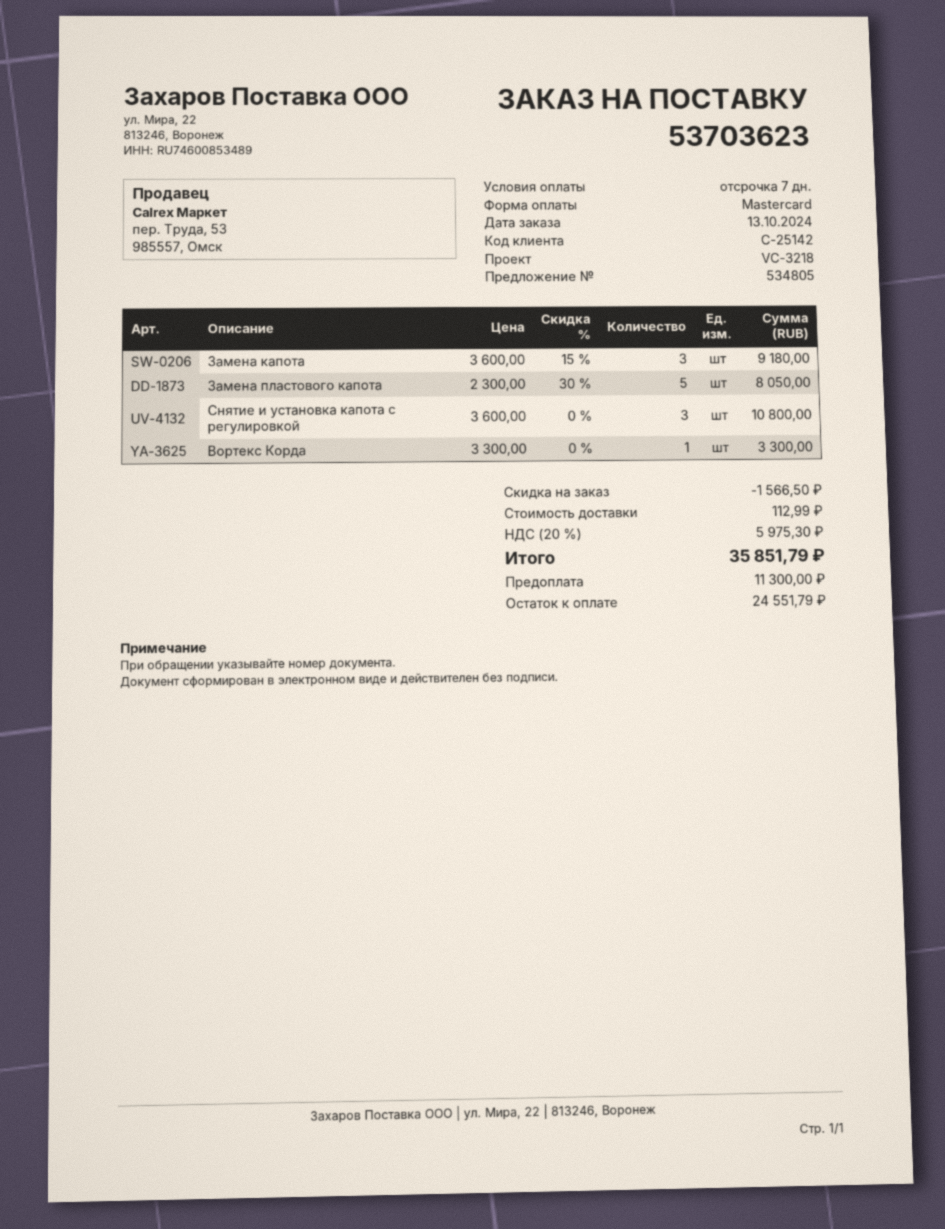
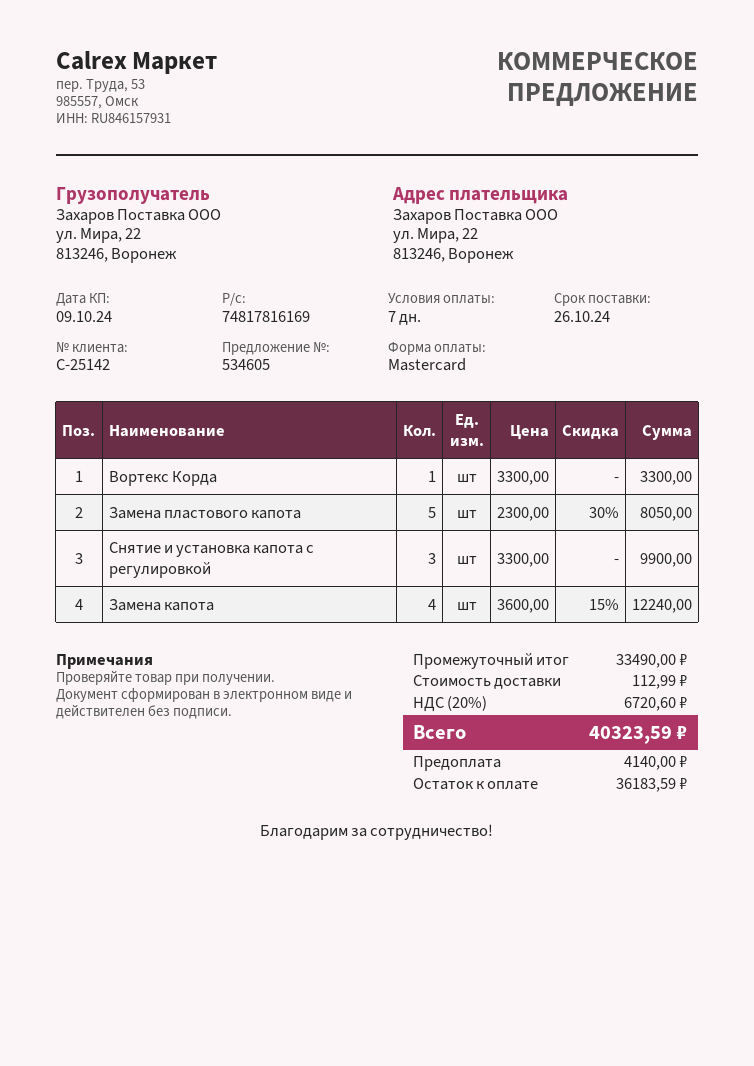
quote number: 534805 -> 534605
Замена капота: 3 x 3600.00 - 15% = 9180.00 -> 4 x 3600.00 - 15% = 12240.00
Снятие и установка капота с регулировкой: 3 x 3600.00 = 10800.00 -> 3 x 3300.00 = 9900.00
discount: 1566.50 -> none
tax: 20% = 5975.30 -> 20% = 6720.60
total: 35851.79 -> 40323.59
deposit: 11300.00 -> 4140.00
balance: 24551.79 -> 36183.59

